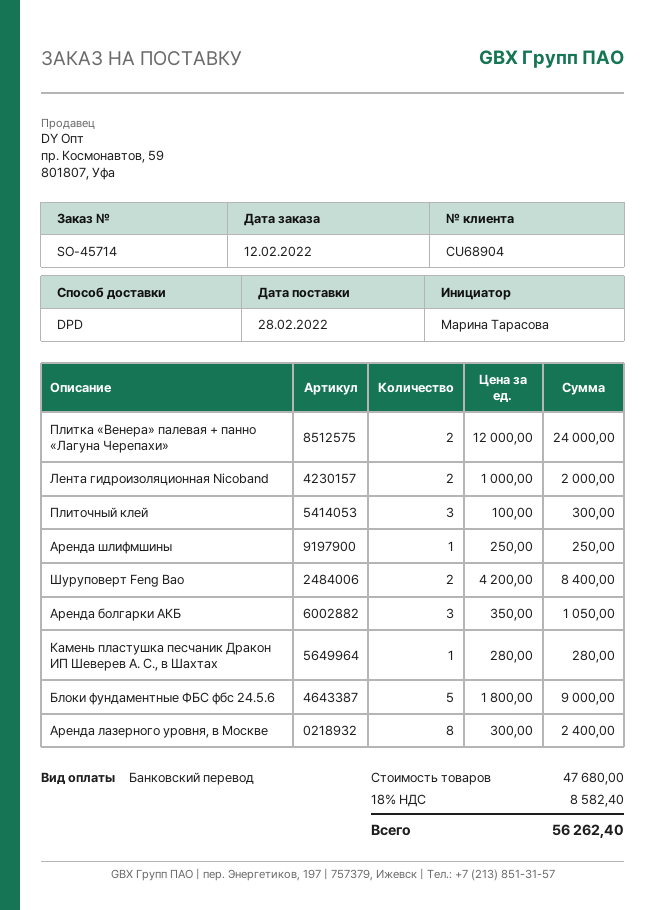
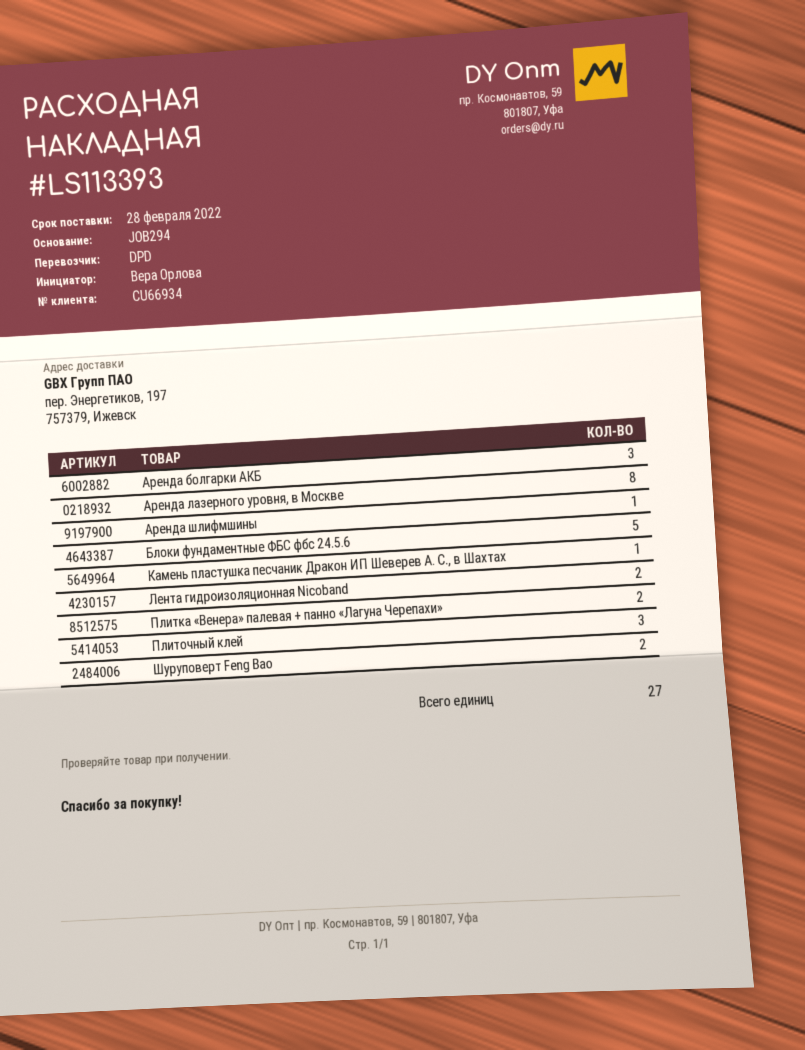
customer number: CU68904 -> CU66934
ordered by: Марина Тарасова -> Вера Орлова

